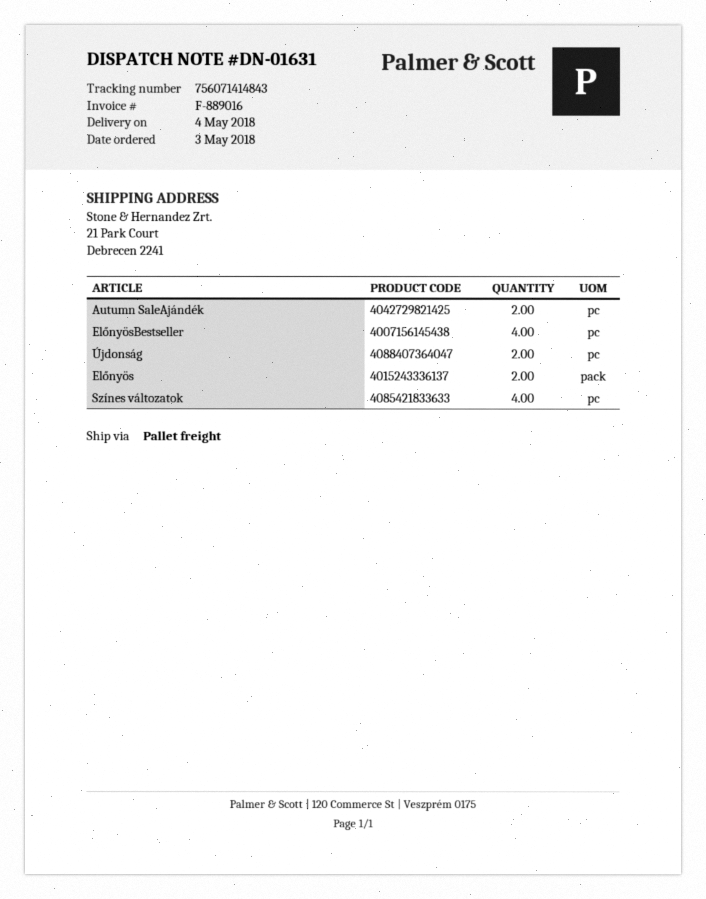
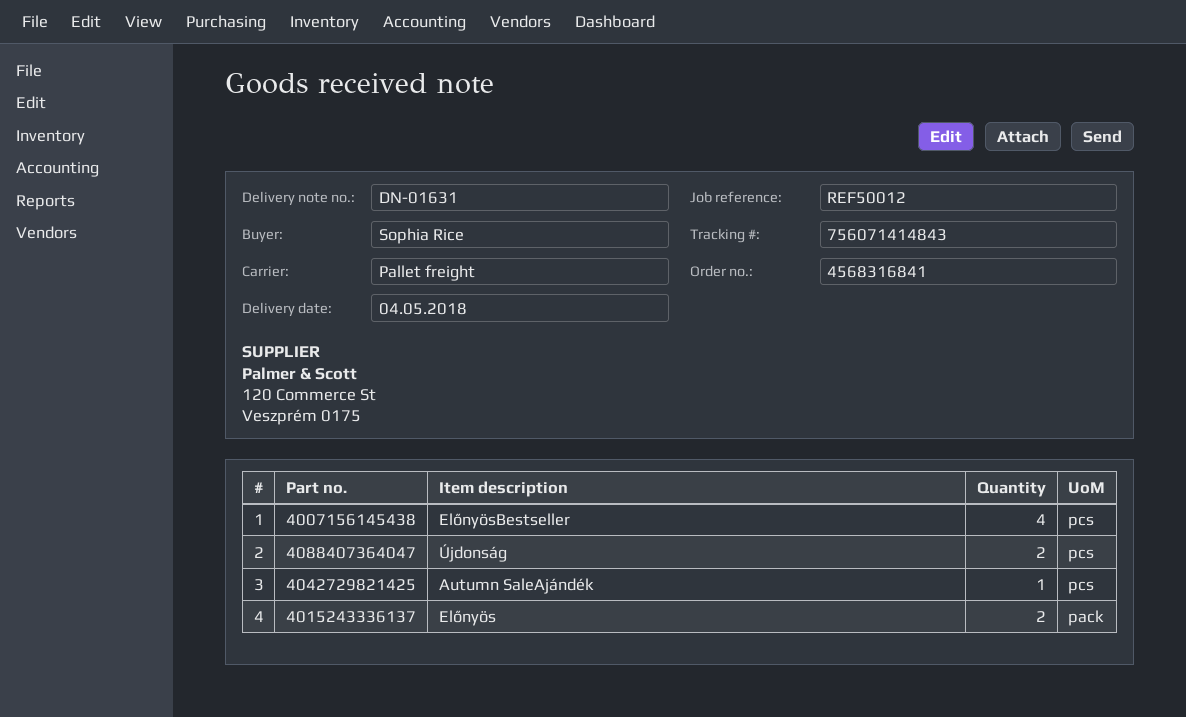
Autumn SaleAjándék: 2 -> 1
Színes változatok: 4 -> none

